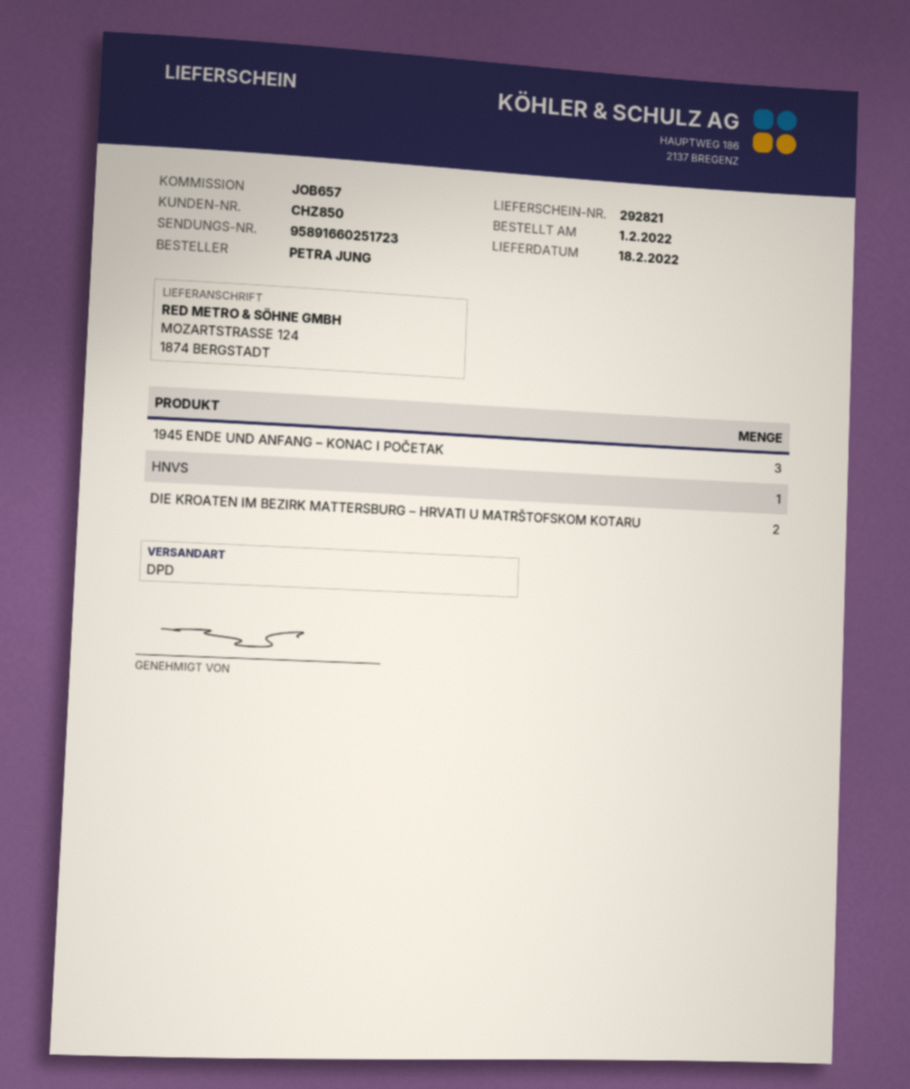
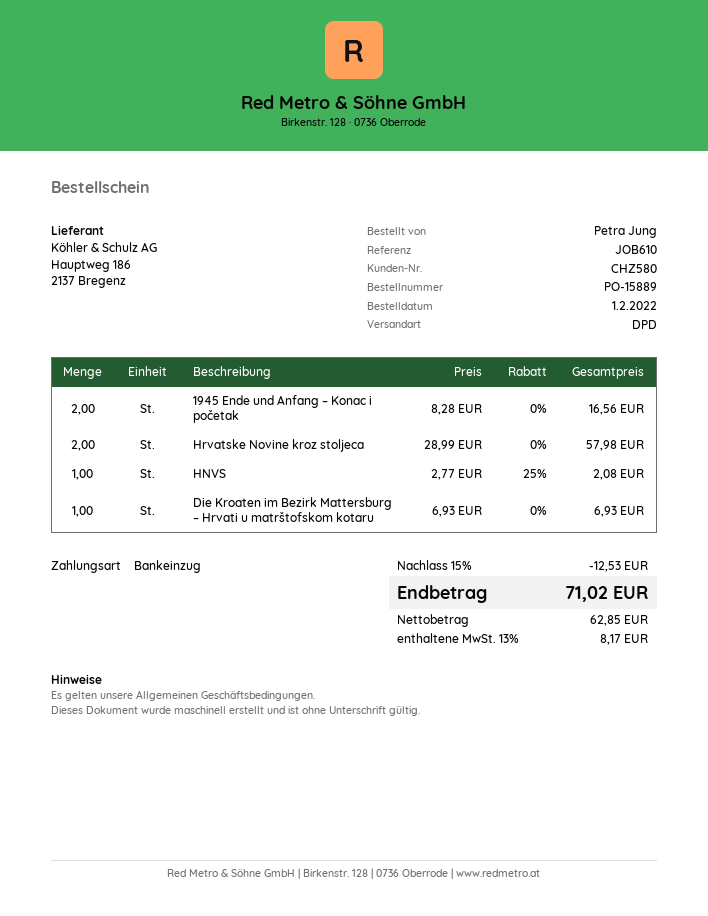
customer number: CHZ850 -> CHZ580
reference: JOB657 -> JOB610
1945 ENDE UND ANFANG – KONAC I POČETAK: 3 -> 2
DIE KROATEN IM BEZIRK MATTERSBURG – HRVATI U MATRŠTOFSKOM KOTARU: 2 -> 1
Hrvatske Novine kroz stoljeca: none -> 2

